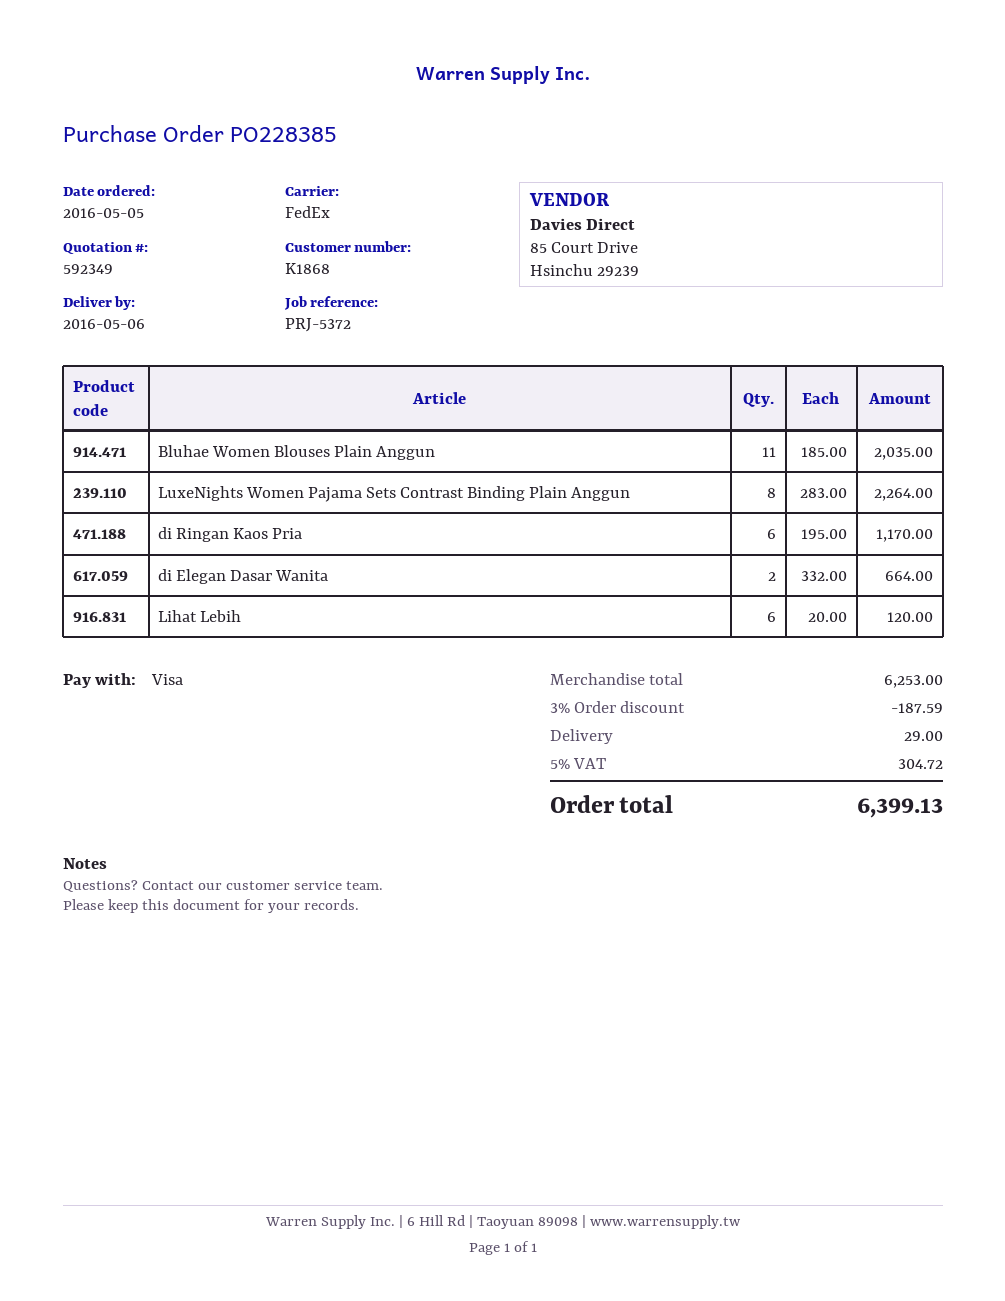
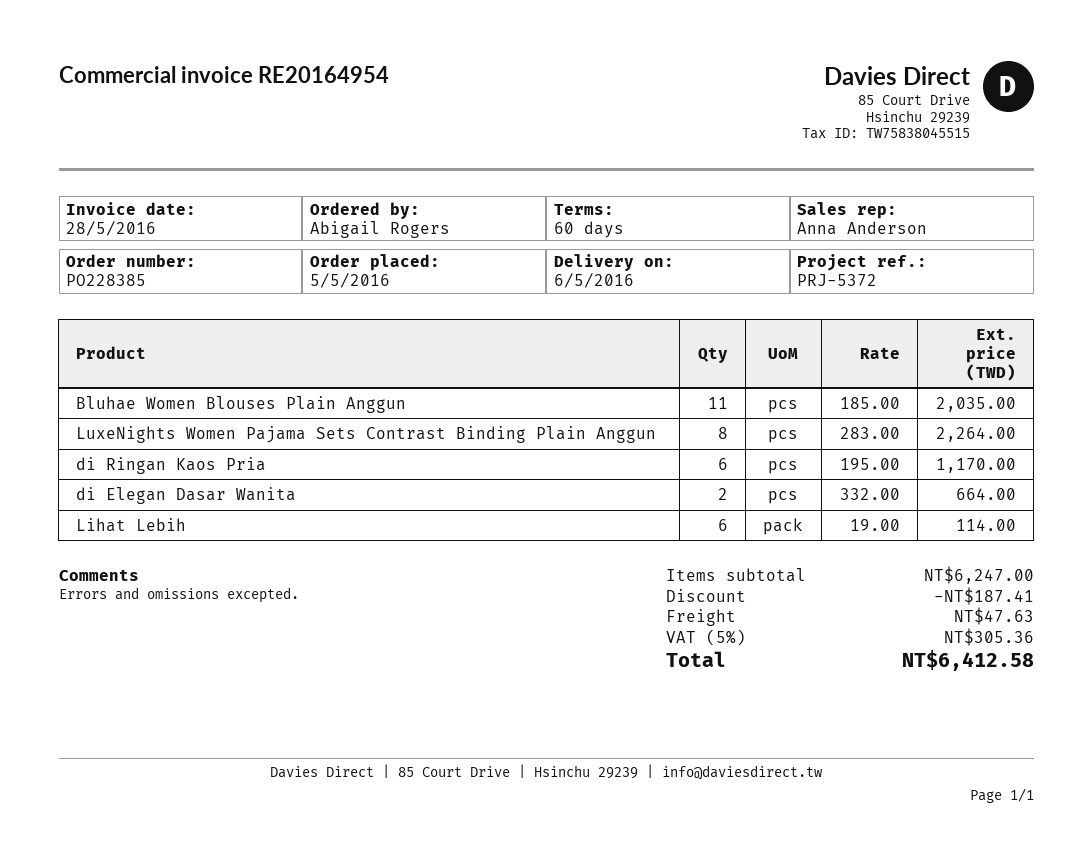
Lihat Lebih: 6 x 20.00 = 120.00 -> 6 x 19.00 = 114.00
subtotal: 6253.00 -> 6247.00
discount: 187.59 -> 187.41
shipping: 29.00 -> 47.63
tax: 5% = 304.72 -> 5% = 305.36
total: 6399.13 -> 6412.58

